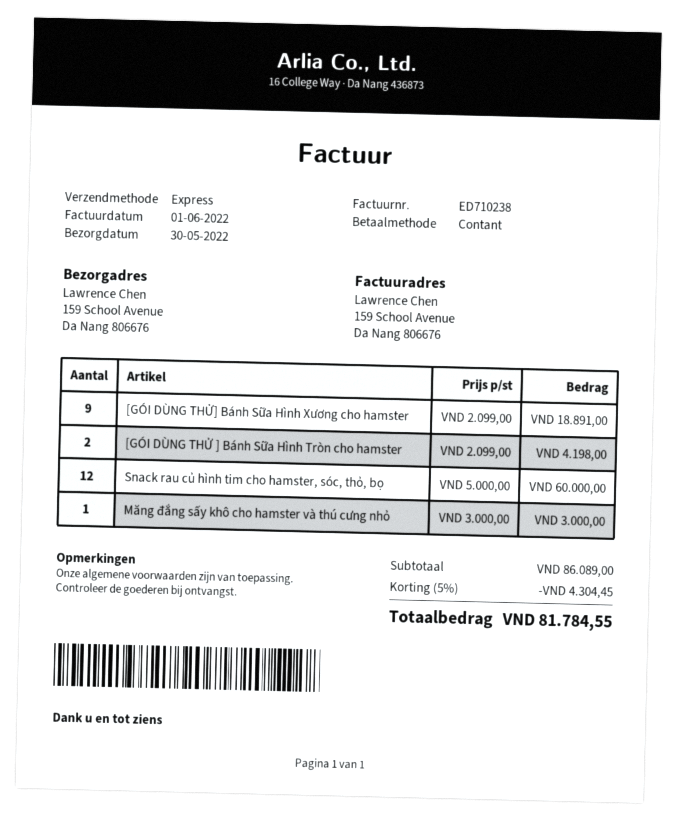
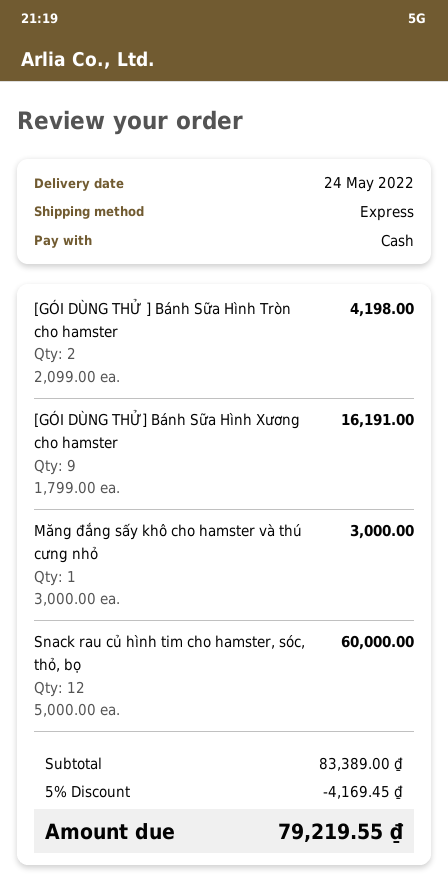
delivery date: 2022-05-30 -> 2022-05-24
[GÓI DÙNG THỬ] Bánh Sữa Hình Xương cho hamster: 9 x 2099.00 = 18891.00 -> 9 x 1799.00 = 16191.00
subtotal: 86089.00 -> 83389.00
discount: 5% = 4304.45 -> 5% = 4169.45
total: 81784.55 -> 79219.55

